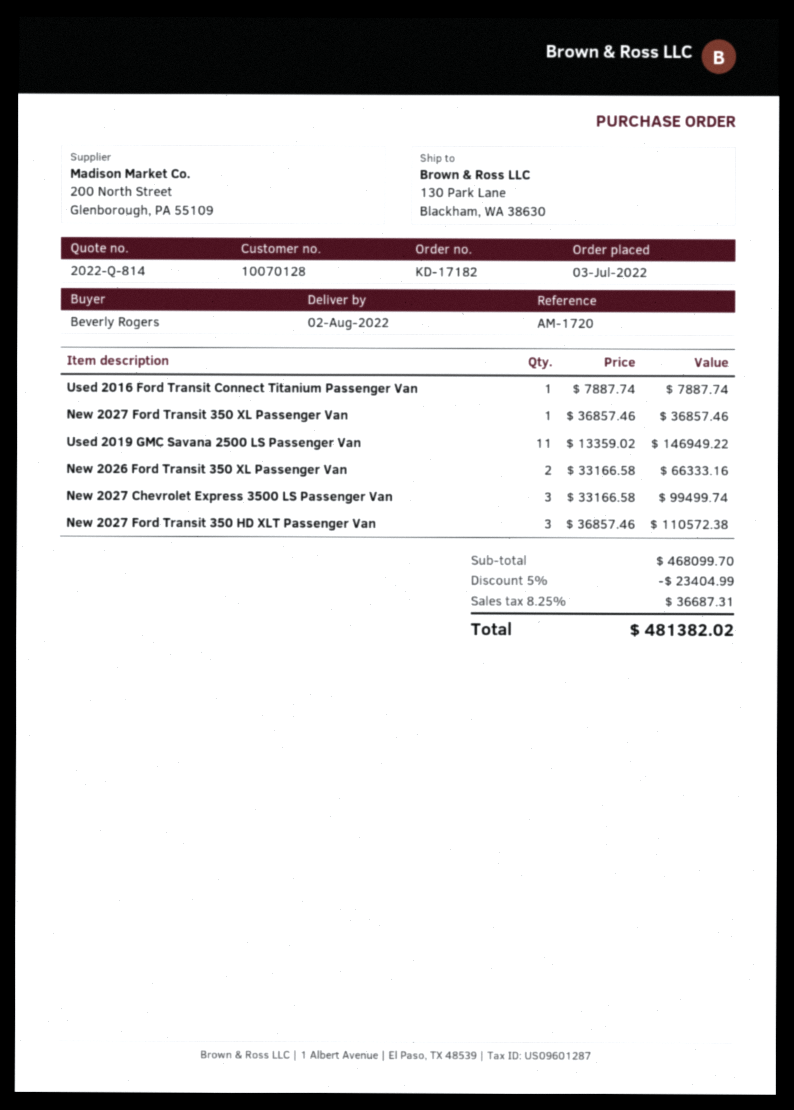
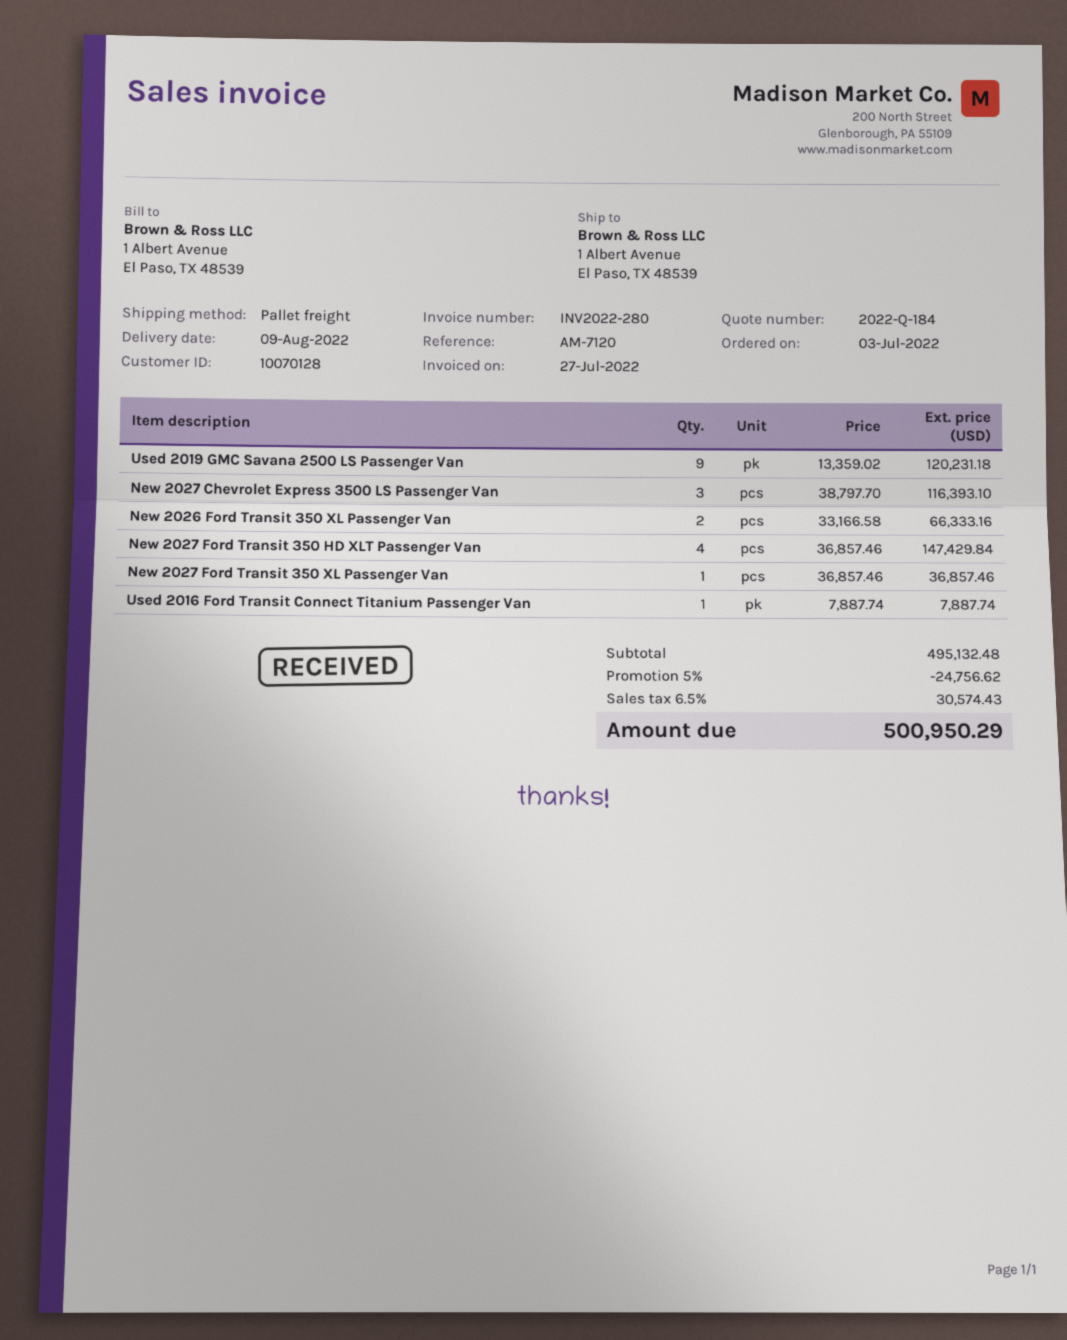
quote number: 2022-Q-814 -> 2022-Q-184
delivery date: 2022-08-02 -> 2022-08-09
reference: AM-1720 -> AM-7120
ship to: 130 Park Lane, Blackham, WA 38630 -> 1 Albert Avenue, El Paso, TX 48539
Used 2019 GMC Savana 2500 LS Passenger Van: 11 x 13359.02 = 146949.22 -> 9 x 13359.02 = 120231.18
New 2027 Chevrolet Express 3500 LS Passenger Van: 3 x 33166.58 = 99499.74 -> 3 x 38797.70 = 116393.10
New 2027 Ford Transit 350 HD XLT Passenger Van: 3 x 36857.46 = 110572.38 -> 4 x 36857.46 = 147429.84
subtotal: 468099.70 -> 495132.48
discount: 5% = 23404.99 -> 5% = 24756.62
tax: 8.25% = 36687.31 -> 6.5% = 30574.43
total: 481382.02 -> 500950.29

